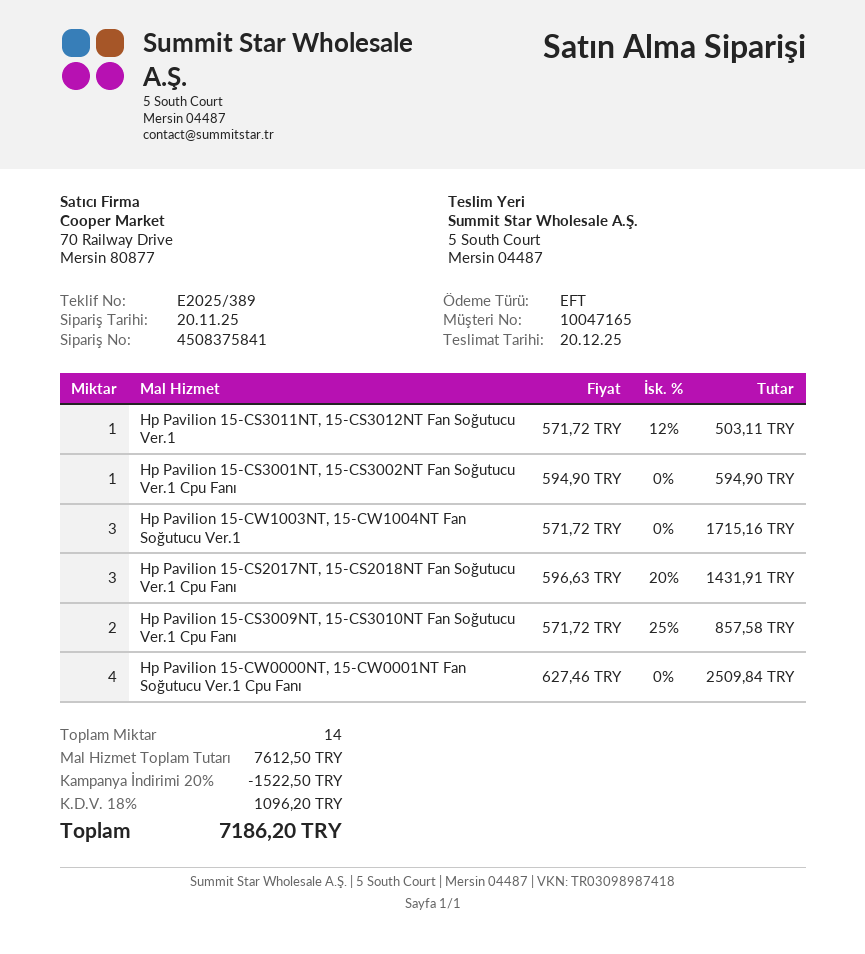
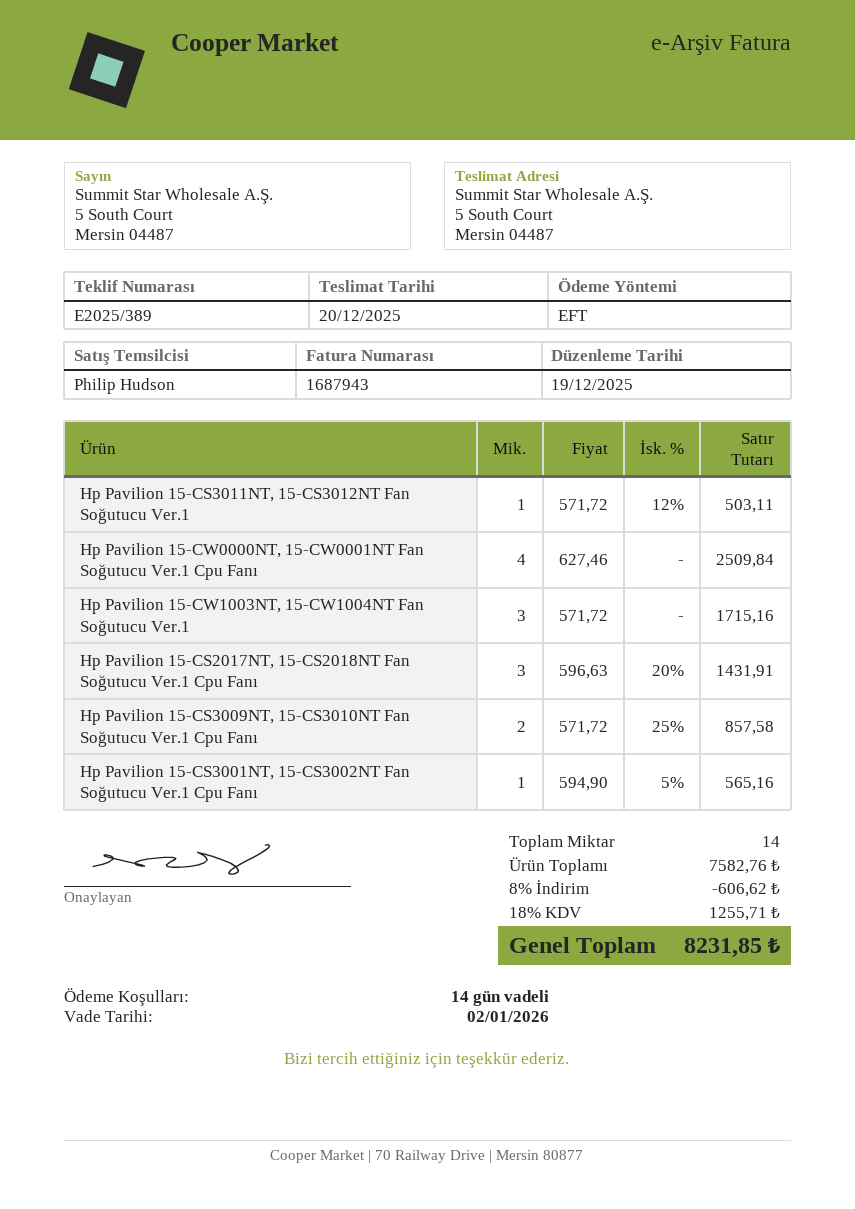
Hp Pavilion 15-CS3001NT, 15-CS3002NT Fan Soğutucu Ver.1 Cpu Fanı: 1 x 594.90 = 594.90 -> 1 x 594.90 - 5% = 565.16
subtotal: 7612.50 -> 7582.76
discount: 20% = 1522.50 -> 8% = 606.62
tax: 18% = 1096.20 -> 18% = 1255.71
total: 7186.20 -> 8231.85

